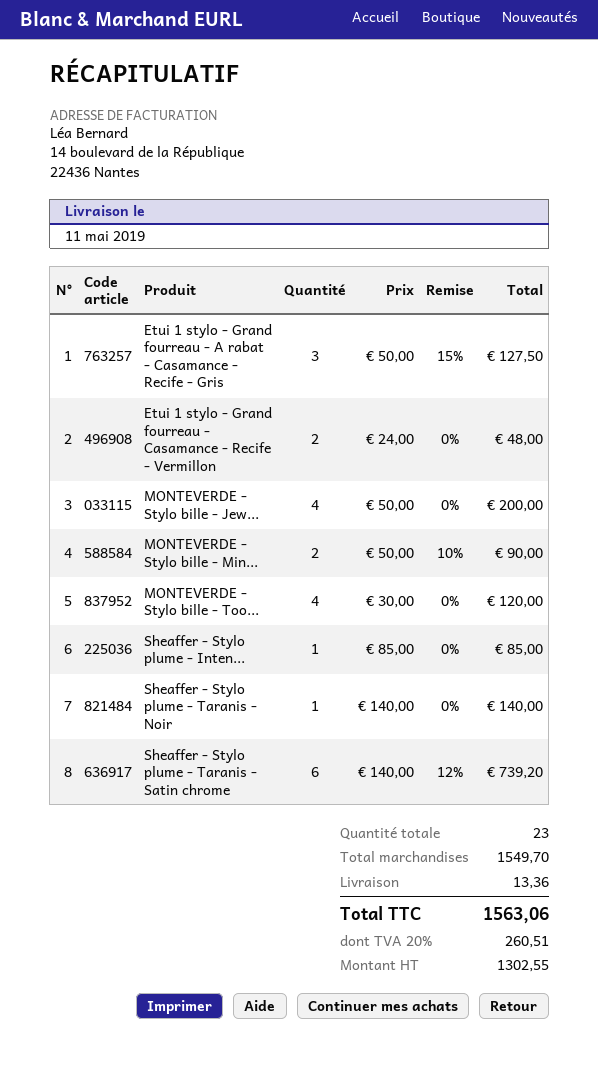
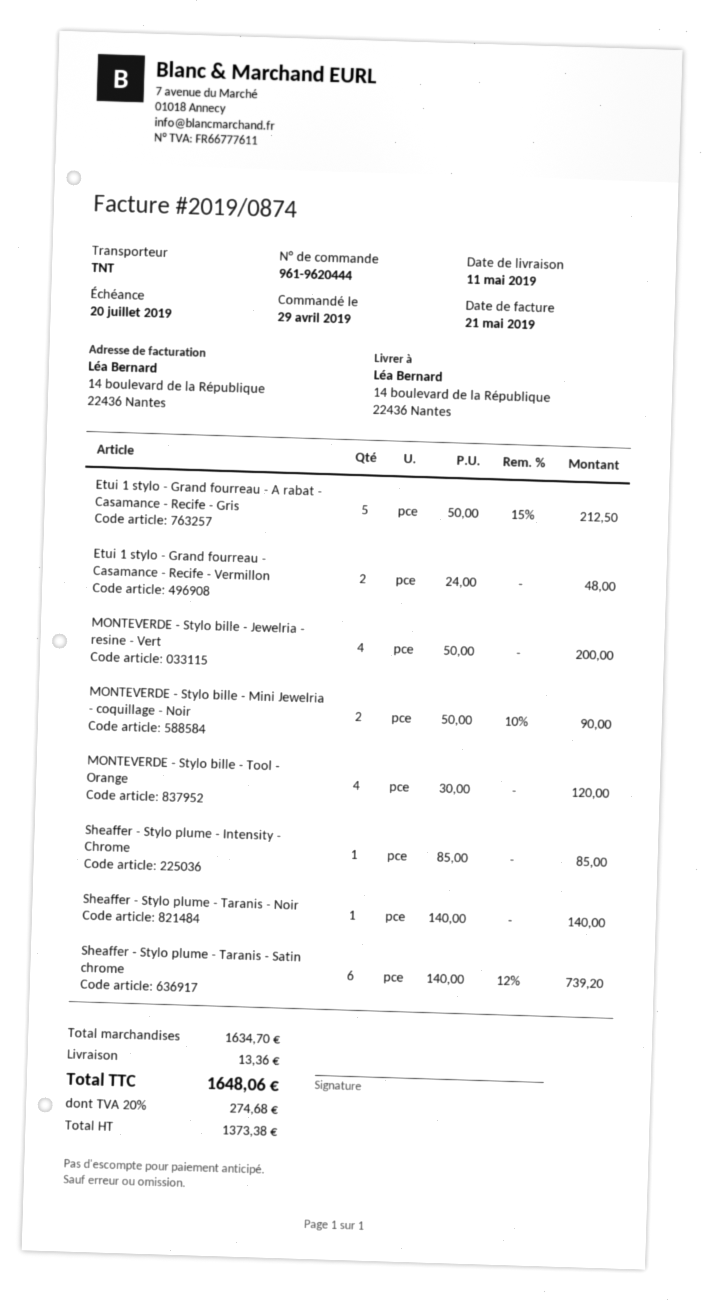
Etui 1 stylo - Grand fourreau - A rabat - Casamance - Recife - Gris: 3 x 50.00 - 15% = 127.50 -> 5 x 50.00 - 15% = 212.50
subtotal: 1549.70 -> 1634.70
net: 1302.55 -> 1373.38
tax: 20% = 260.51 -> 20% = 274.68
total: 1563.06 -> 1648.06

